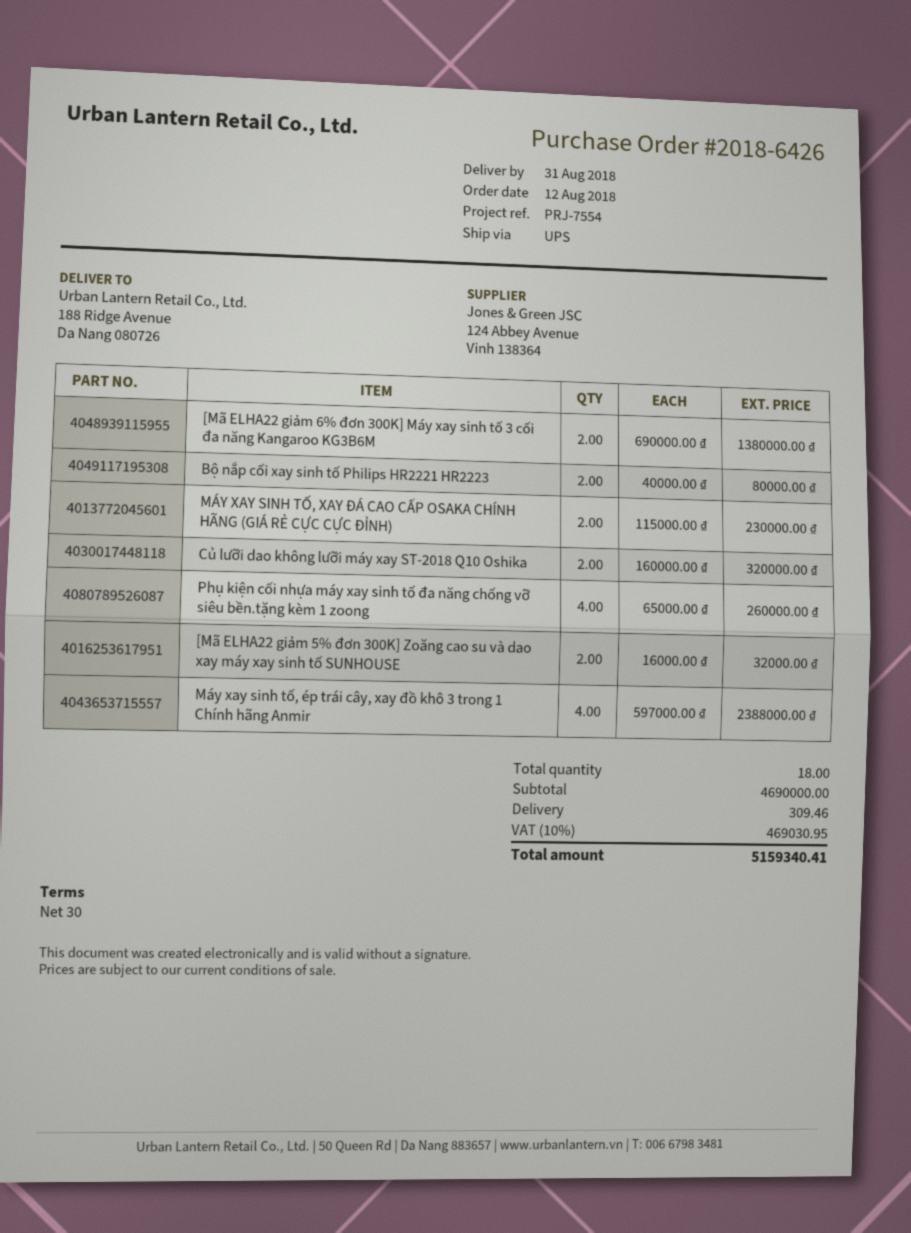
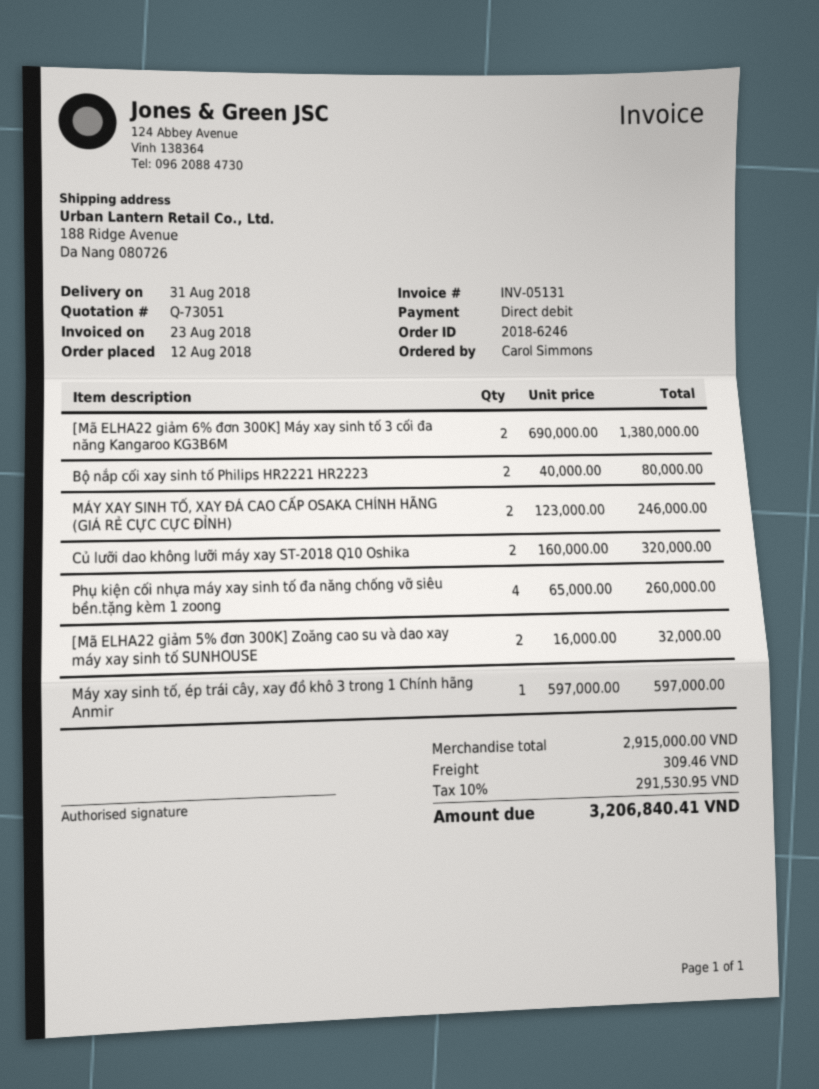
order number: 2018-6426 -> 2018-6246
MÁY XAY SINH TỐ, XAY ĐÁ CAO CẤP OSAKA CHÍNH HÃNG (GIÁ RẺ CỰC CỰC ĐỈNH): 2 x 115000.00 = 230000.00 -> 2 x 123000.00 = 246000.00
Máy xay sinh tố, ép trái cây, xay đồ khô 3 trong 1 Chính hãng Anmir: 4 x 597000.00 = 2388000.00 -> 1 x 597000.00 = 597000.00
subtotal: 4690000.00 -> 2915000.00
tax: 10% = 469030.95 -> 10% = 291530.95
total: 5159340.41 -> 3206840.41

